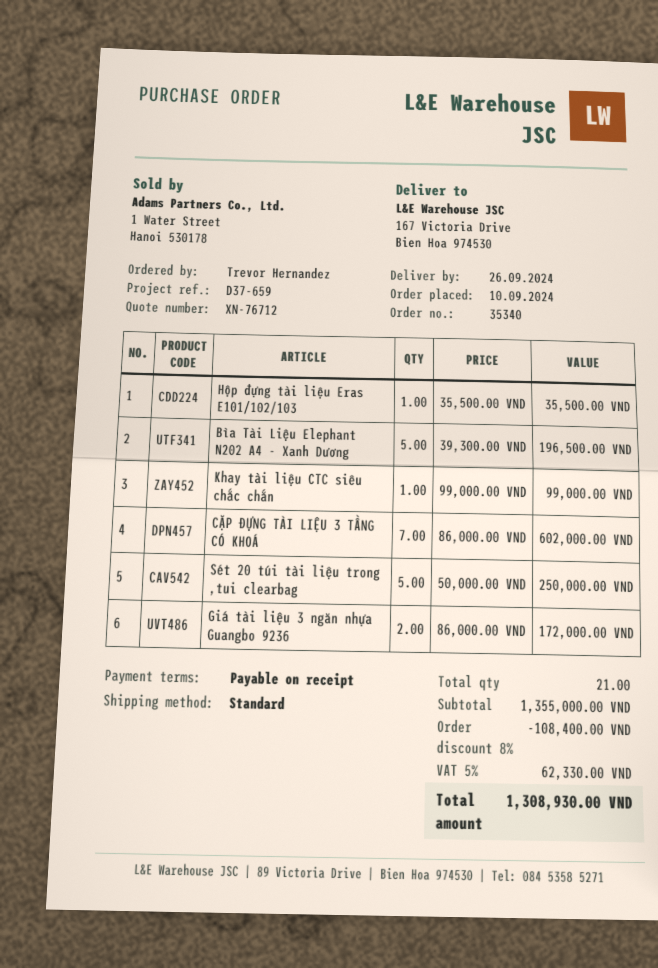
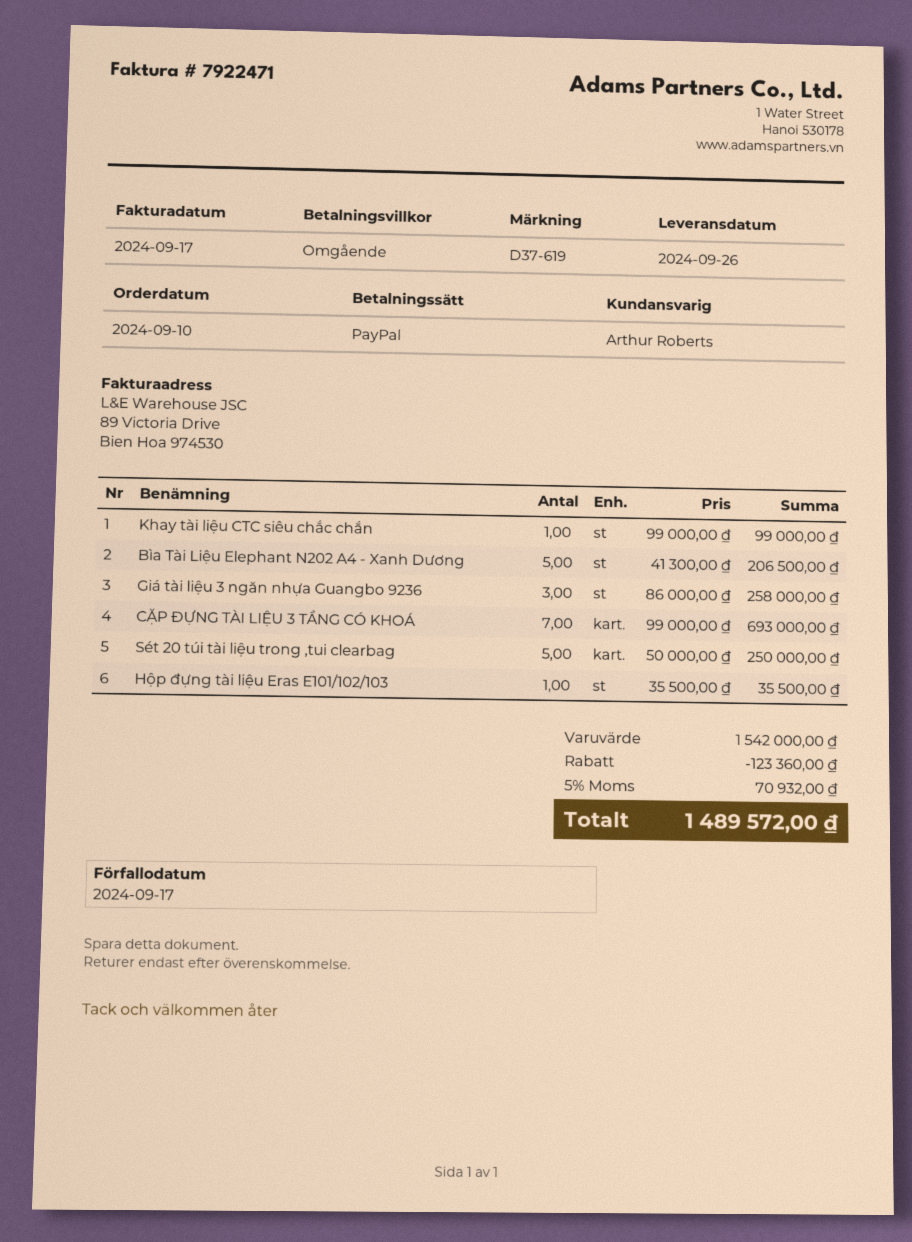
reference: D37-659 -> D37-619
Bìa Tài Liệu Elephant N202 A4 - Xanh Dương: 5 x 39300.00 = 196500.00 -> 5 x 41300.00 = 206500.00
CẶP ĐỰNG TÀI LIỆU 3 TẦNG CÓ KHOÁ: 7 x 86000.00 = 602000.00 -> 7 x 99000.00 = 693000.00
Giá tài liệu 3 ngăn nhựa Guangbo 9236: 2 x 86000.00 = 172000.00 -> 3 x 86000.00 = 258000.00
subtotal: 1355000.00 -> 1542000.00
discount: 108400.00 -> 123360.00
tax: 5% = 62330.00 -> 5% = 70932.00
total: 1308930.00 -> 1489572.00

